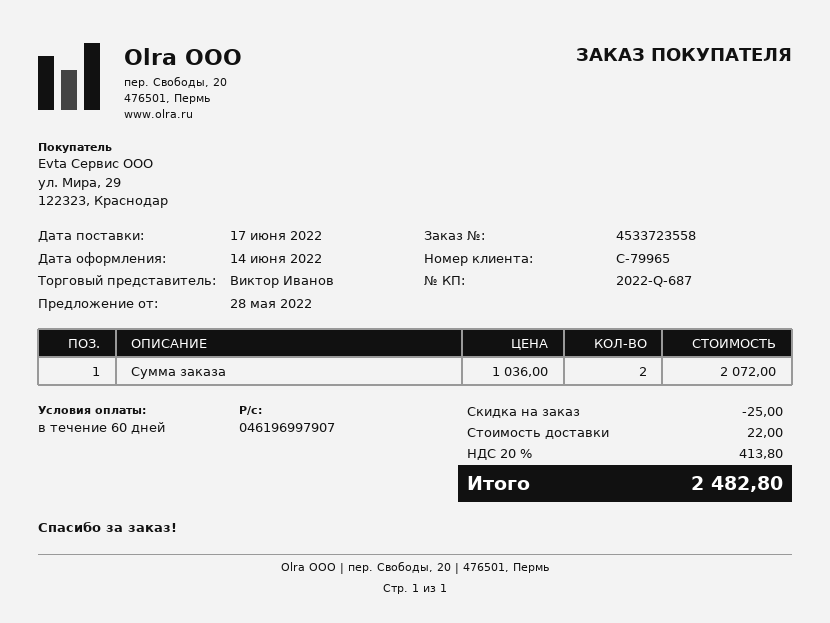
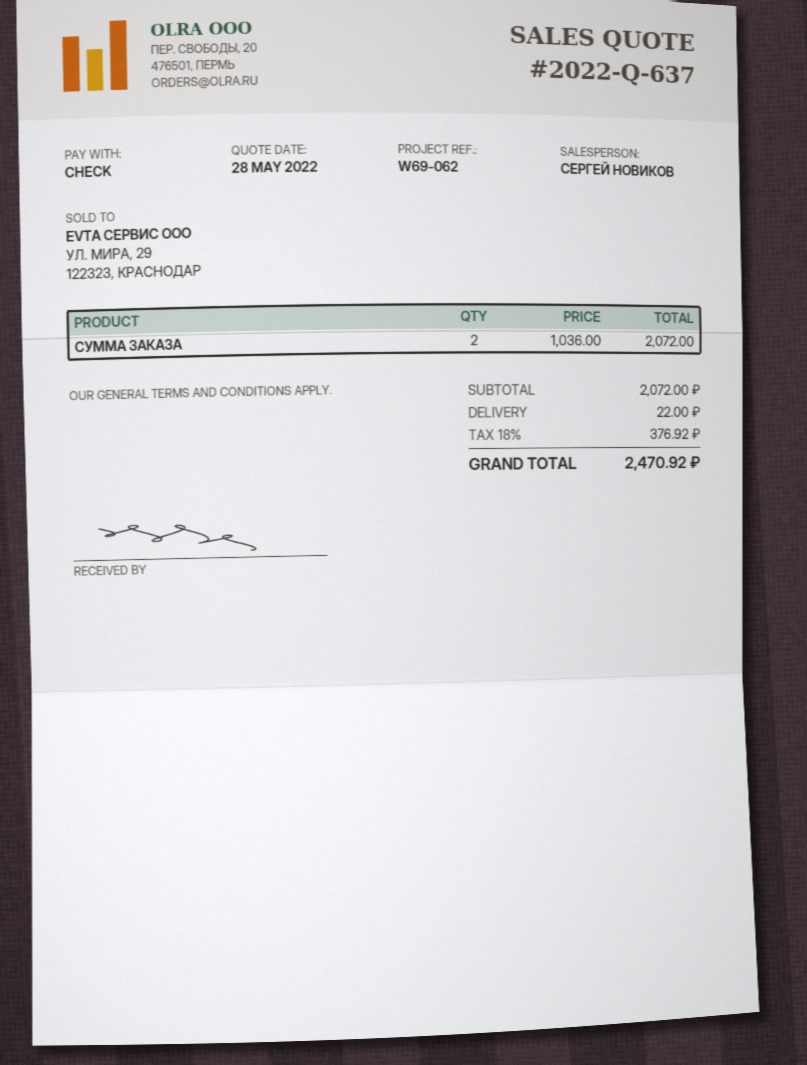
quote number: 2022-Q-687 -> 2022-Q-637
sales rep: Виктор Иванов -> СЕРГЕЙ НОВИКОВ
discount: 25.00 -> none
tax: 20% = 413.80 -> 18% = 376.92
total: 2482.80 -> 2470.92

